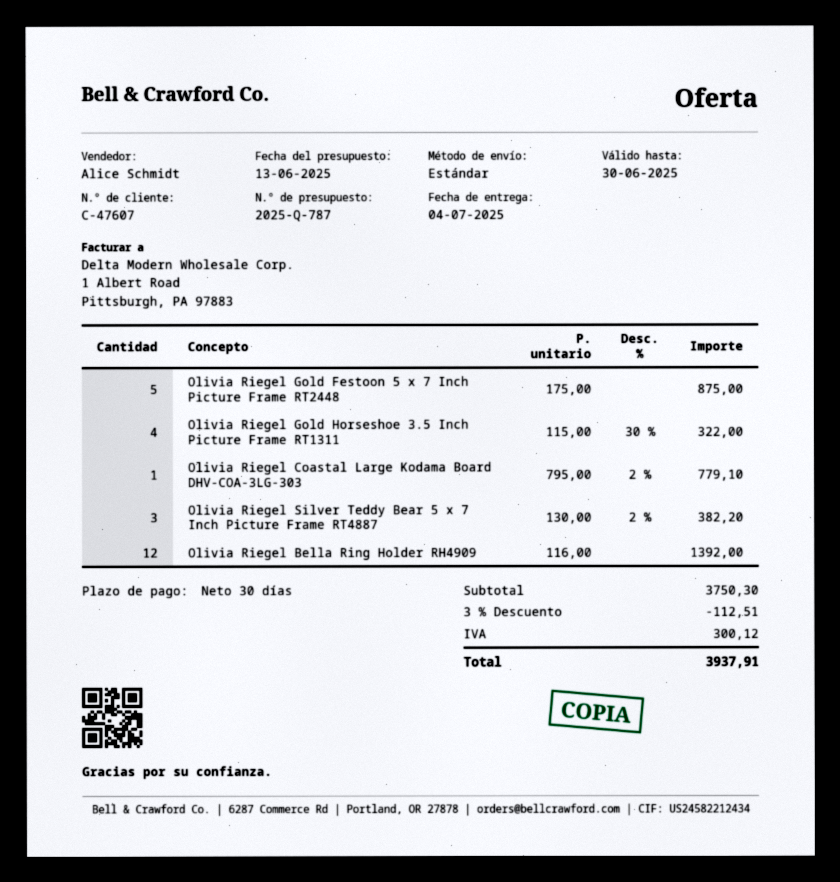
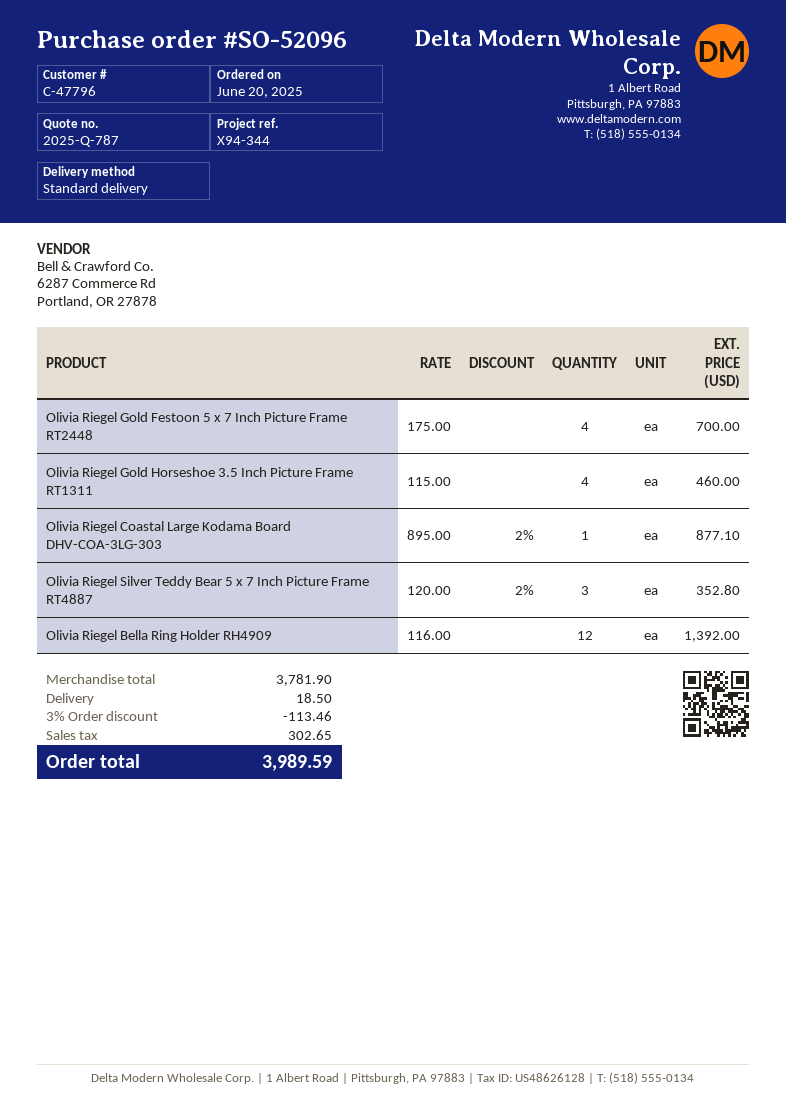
customer number: C-47607 -> C-47796
Olivia Riegel Gold Festoon 5 x 7 Inch Picture Frame RT2448: 5 x 175.00 = 875.00 -> 4 x 175.00 = 700.00
Olivia Riegel Gold Horseshoe 3.5 Inch Picture Frame RT1311: 4 x 115.00 - 30% = 322.00 -> 4 x 115.00 = 460.00
Olivia Riegel Coastal Large Kodama Board DHV-COA-3LG-303: 1 x 795.00 - 2% = 779.10 -> 1 x 895.00 - 2% = 877.10
Olivia Riegel Silver Teddy Bear 5 x 7 Inch Picture Frame RT4887: 3 x 130.00 - 2% = 382.20 -> 3 x 120.00 - 2% = 352.80
subtotal: 3750.30 -> 3781.90
discount: 3% = 112.51 -> 3% = 113.46
shipping: none -> 18.50
tax: 300.12 -> 302.65
total: 3937.91 -> 3989.59

